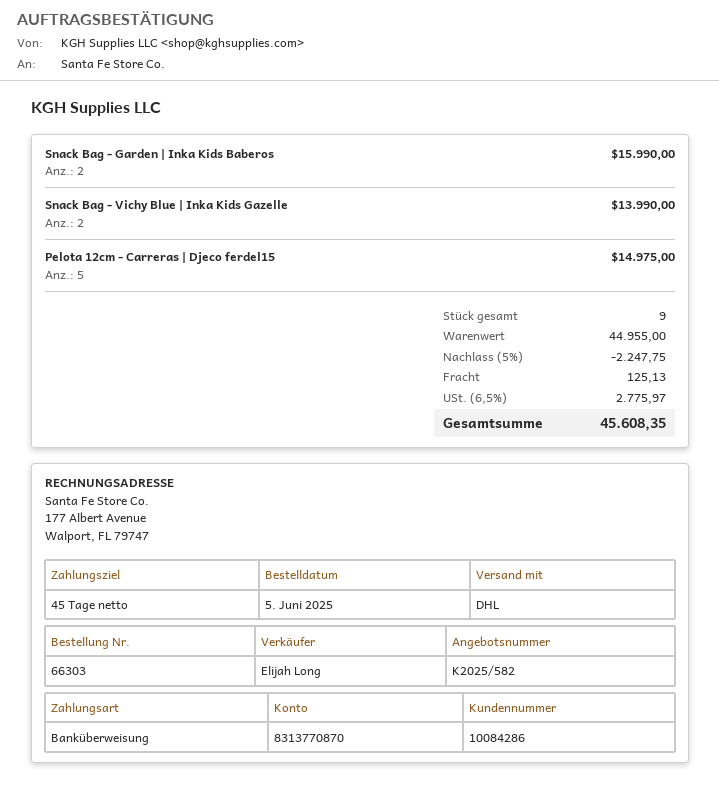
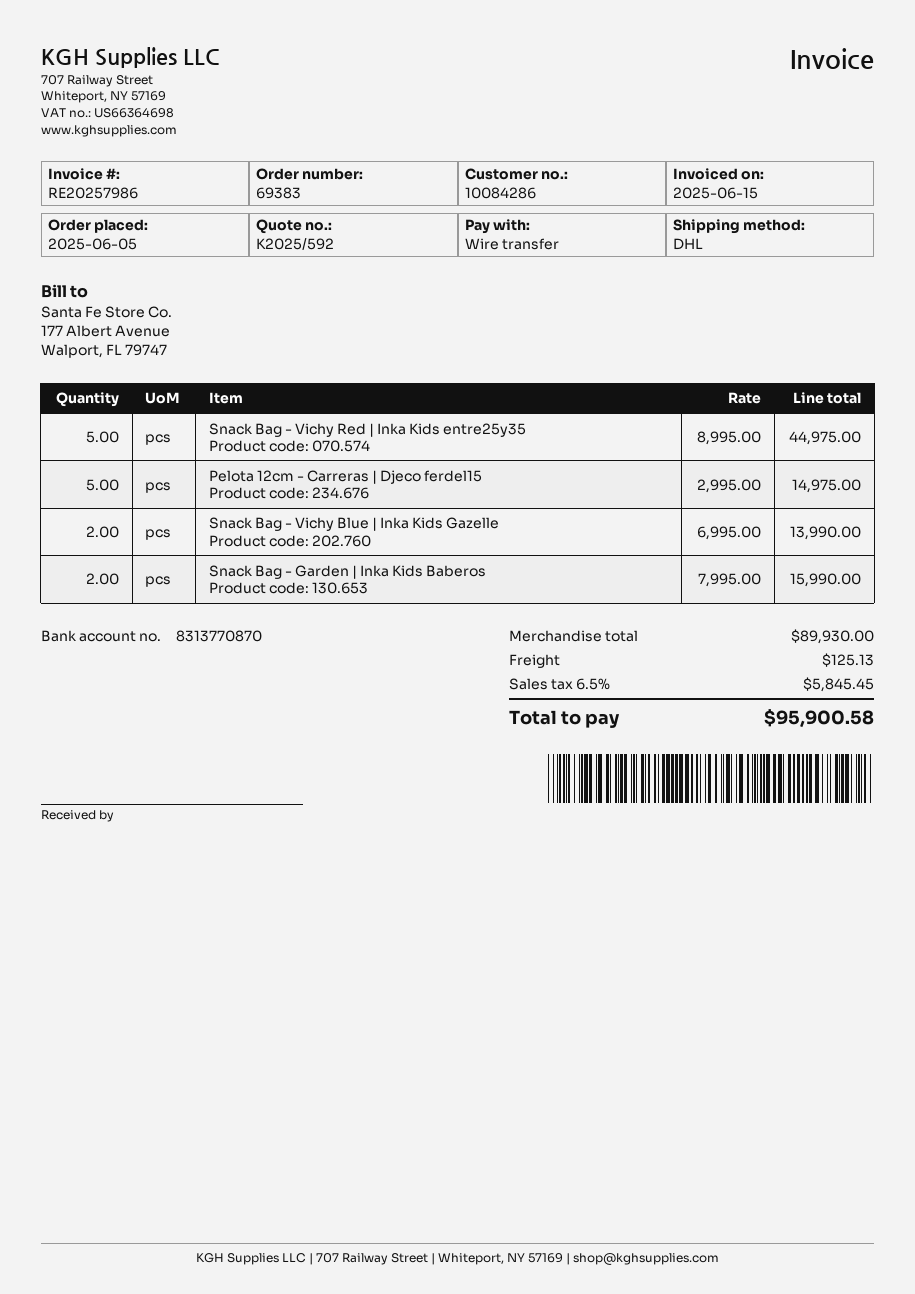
quote number: K2025/582 -> K2025/592
order number: 66303 -> 69383
Snack Bag - Vichy Red | Inka Kids entre25y35: none -> 5 for 44975.00
subtotal: 44955.00 -> 89930.00
discount: 5% = 2247.75 -> none
tax: 6.5% = 2775.97 -> 6.5% = 5845.45
total: 45608.35 -> 95900.58

